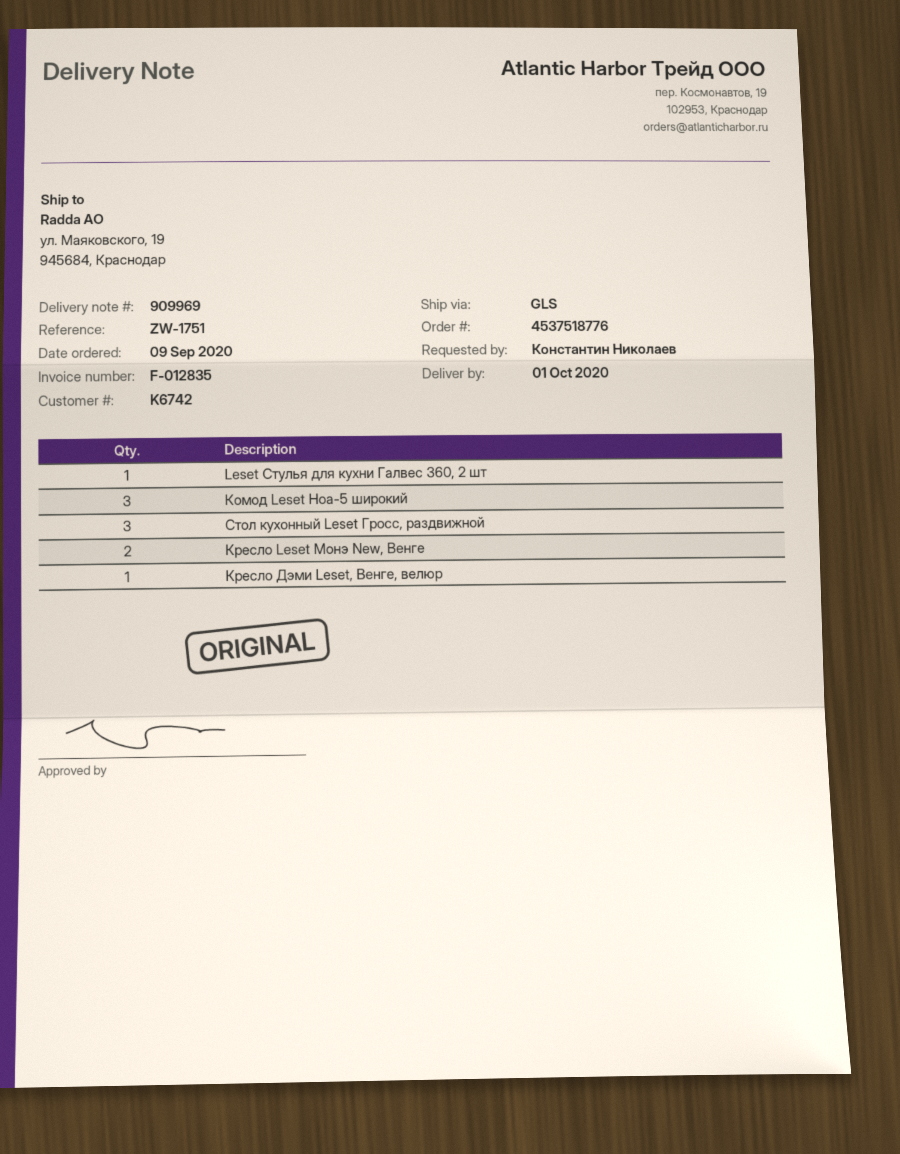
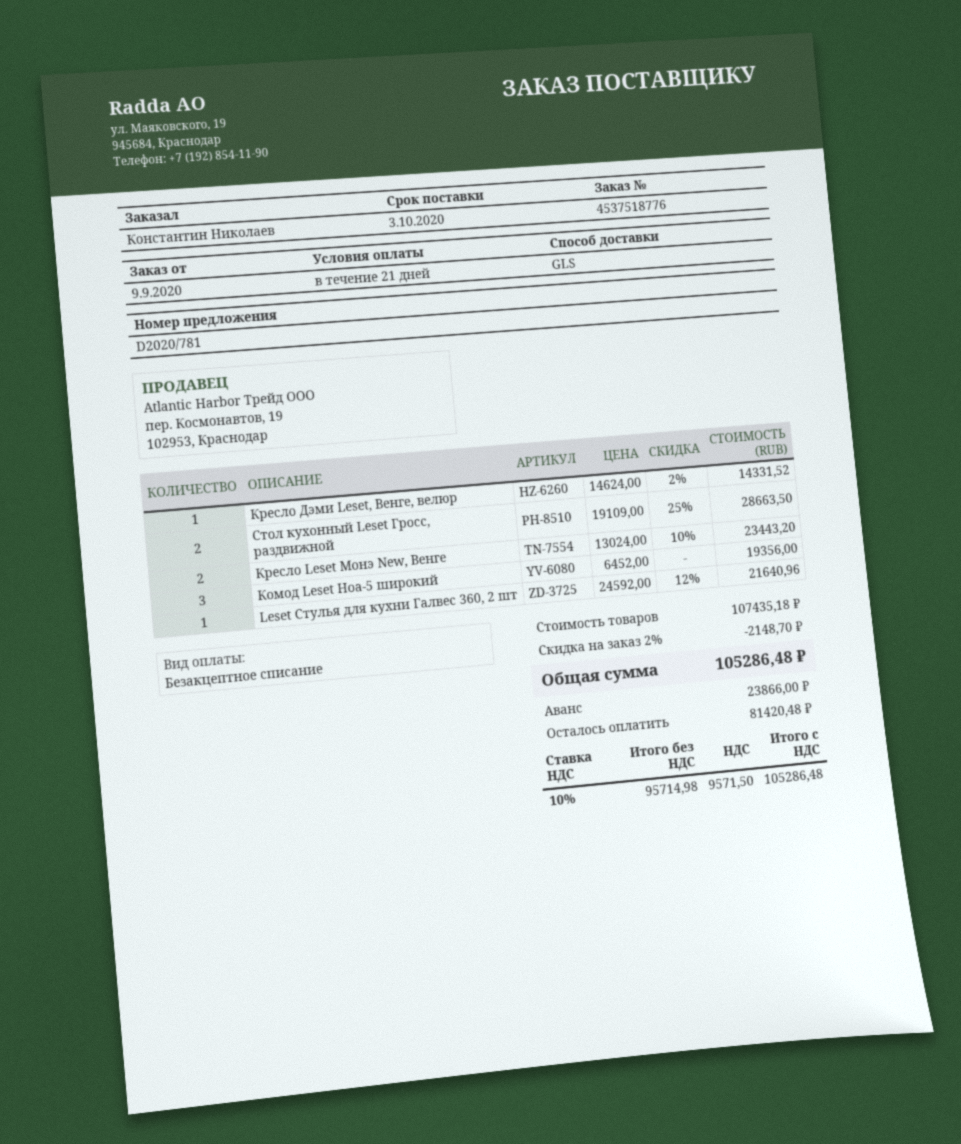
delivery date: 2020-10-01 -> 2020-10-03
Стол кухонный Leset Гросс, раздвижной: 3 -> 2

